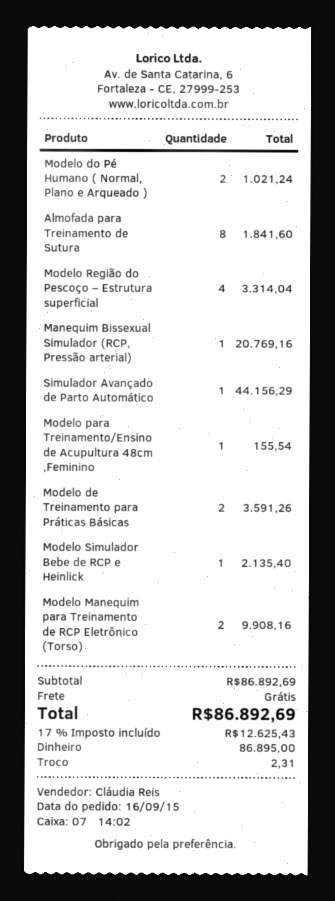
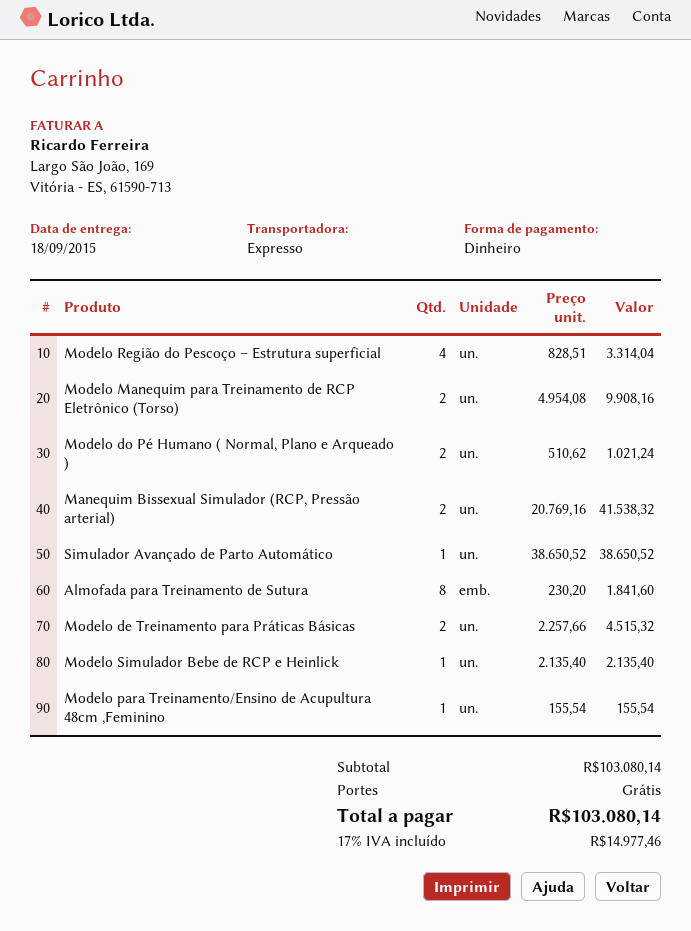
Manequim Bissexual Simulador (RCP, Pressão arterial): 1 for 20769.16 -> 2 for 41538.32
Simulador Avançado de Parto Automático: 1 for 44156.29 -> 1 for 38650.52
Modelo de Treinamento para Práticas Básicas: 2 for 3591.26 -> 2 for 4515.32
subtotal: 86892.69 -> 103080.14
tax: 17% = 12625.43 -> 17% = 14977.46
total: 86892.69 -> 103080.14

